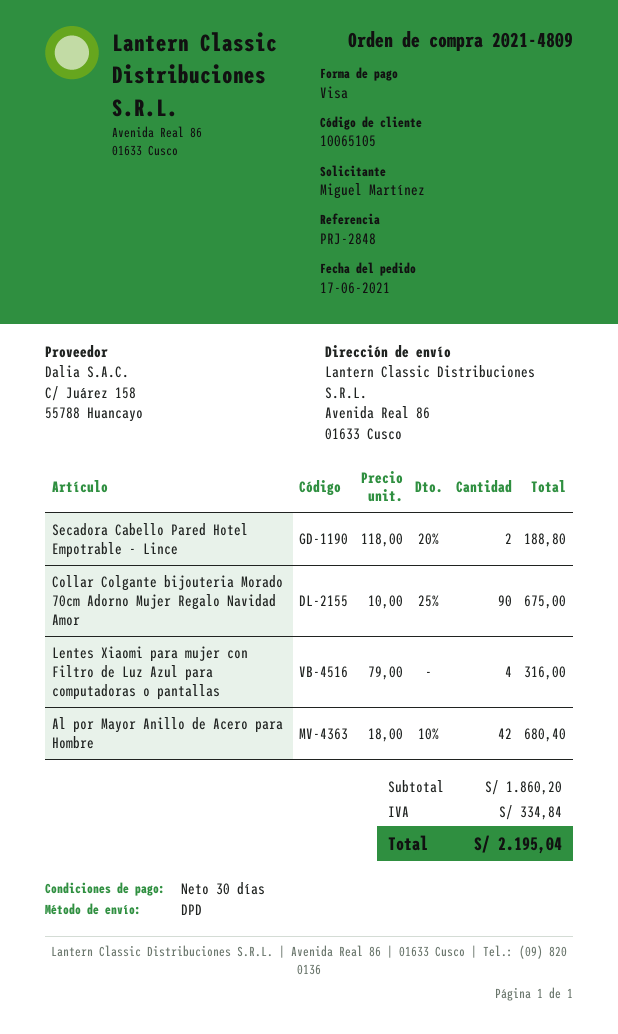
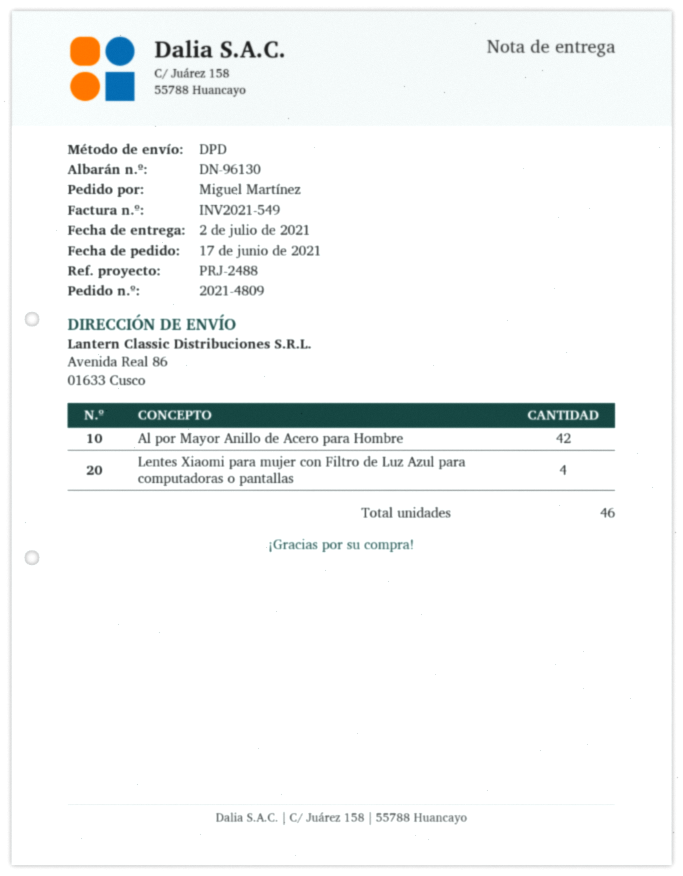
reference: PRJ-2848 -> PRJ-2488
Secadora Cabello Pared Hotel Empotrable - Lince: 2 -> none
Collar Colgante bijouteria Morado 70cm Adorno Mujer Regalo Navidad Amor: 90 -> none

